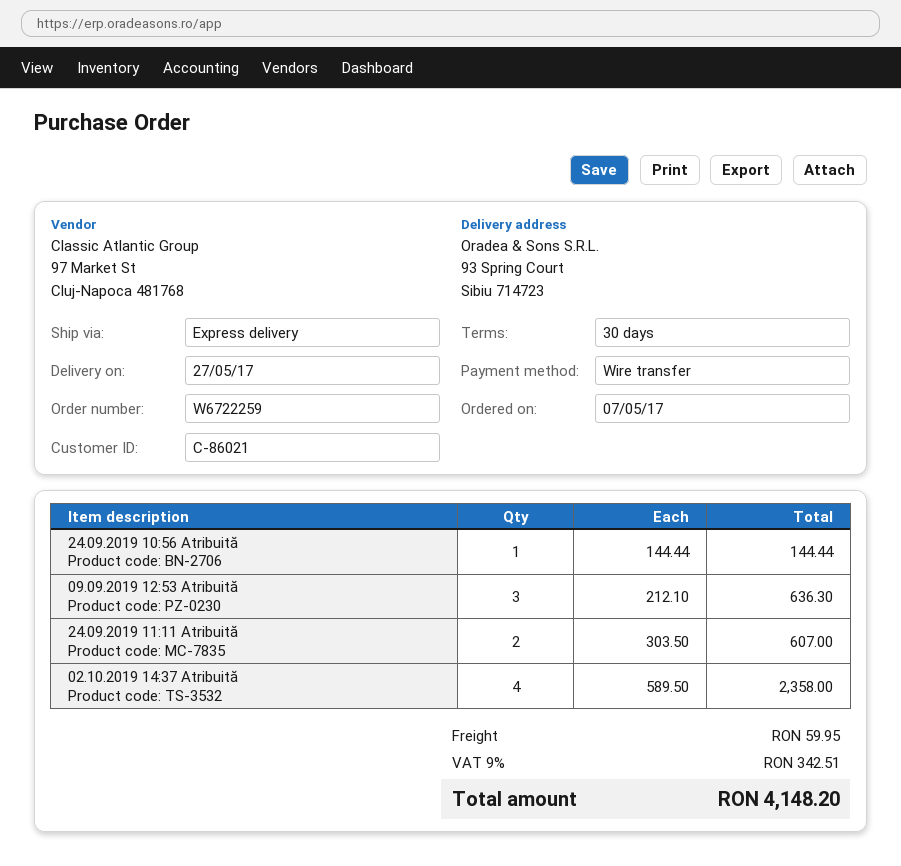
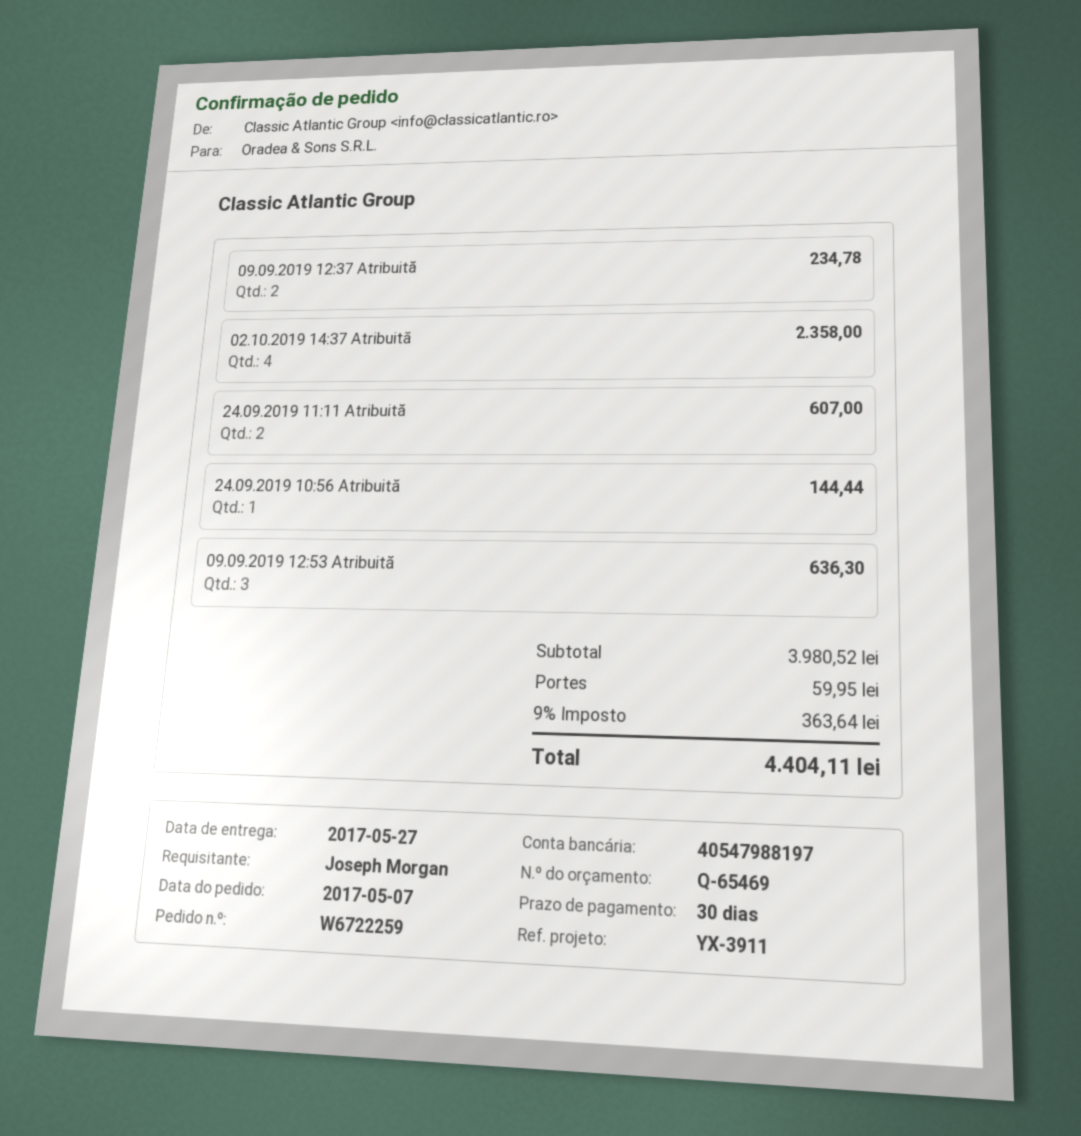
09.09.2019 12:37 Atribuită: none -> 2 for 234.78
tax: 9% = 342.51 -> 9% = 363.64
total: 4148.20 -> 4404.11

